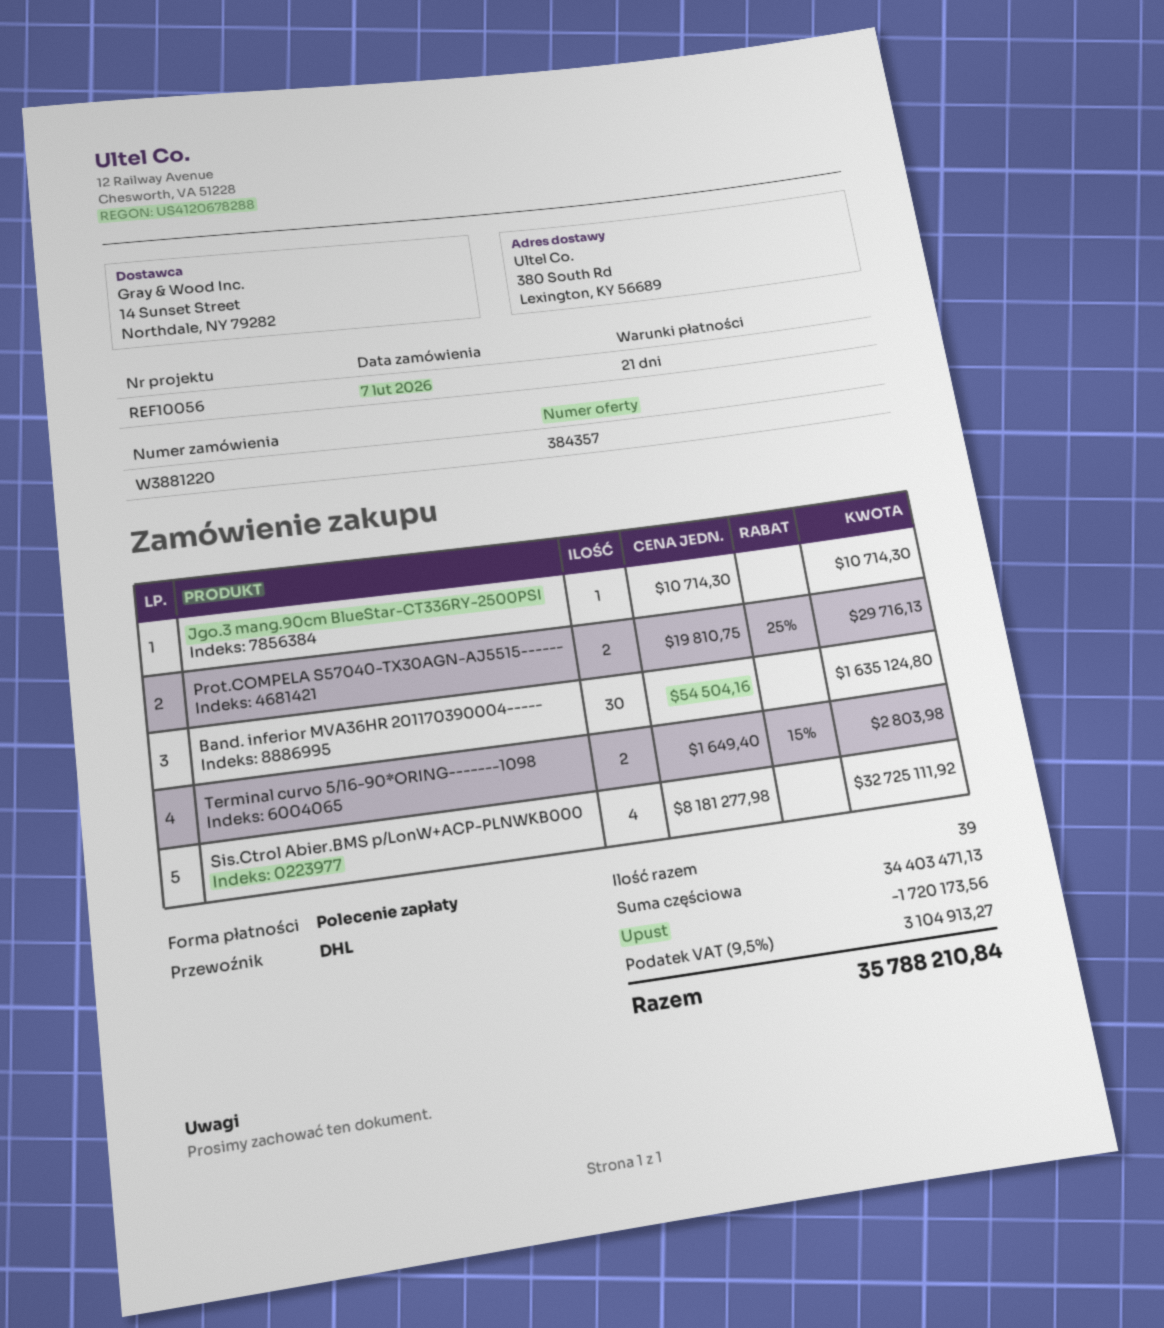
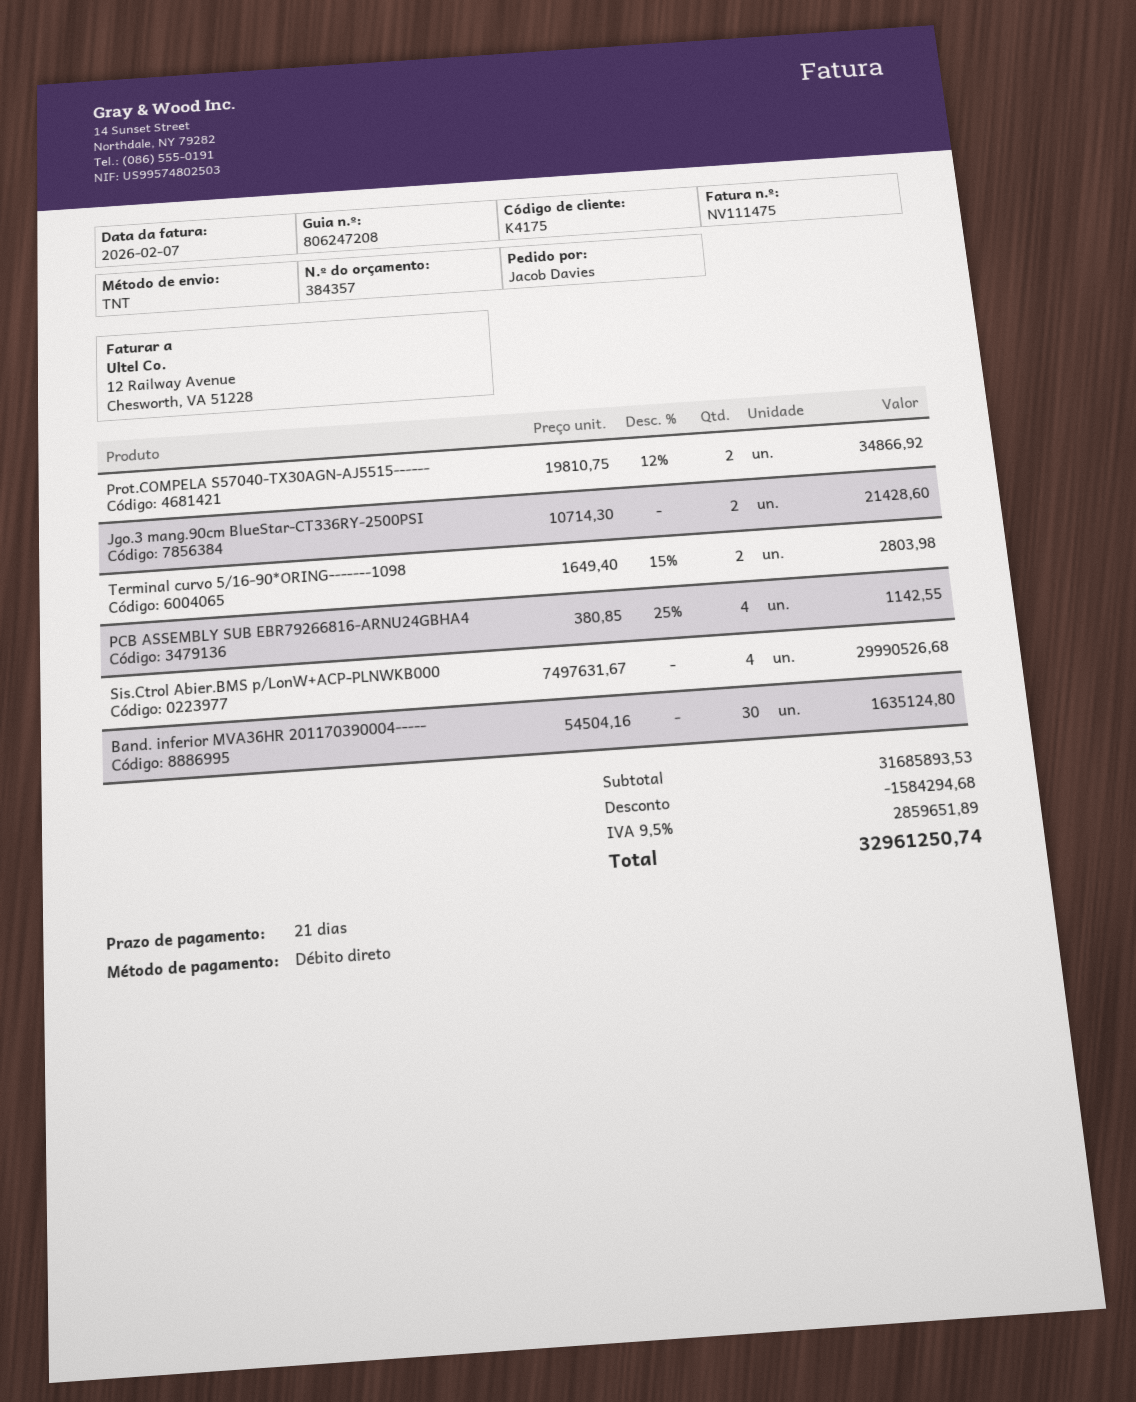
shipping method: DHL -> TNT
Jgo.3 mang.90cm BlueStar-CT336RY-2500PSI: 1 x 10714.30 = 10714.30 -> 2 x 10714.30 = 21428.60
Prot.COMPELA S57040-TX30AGN-AJ5515------: 2 x 19810.75 - 25% = 29716.13 -> 2 x 19810.75 - 12% = 34866.92
Sis.Ctrol Abier.BMS p/LonW+ACP-PLNWKB000: 4 x 8181277.98 = 32725111.92 -> 4 x 7497631.67 = 29990526.68
PCB ASSEMBLY SUB EBR79266816-ARNU24GBHA4: none -> 4 x 380.85 - 25% = 1142.55
subtotal: 34403471.13 -> 31685893.53
discount: 1720173.56 -> 1584294.68
tax: 9.5% = 3104913.27 -> 9.5% = 2859651.89
total: 35788210.84 -> 32961250.74

